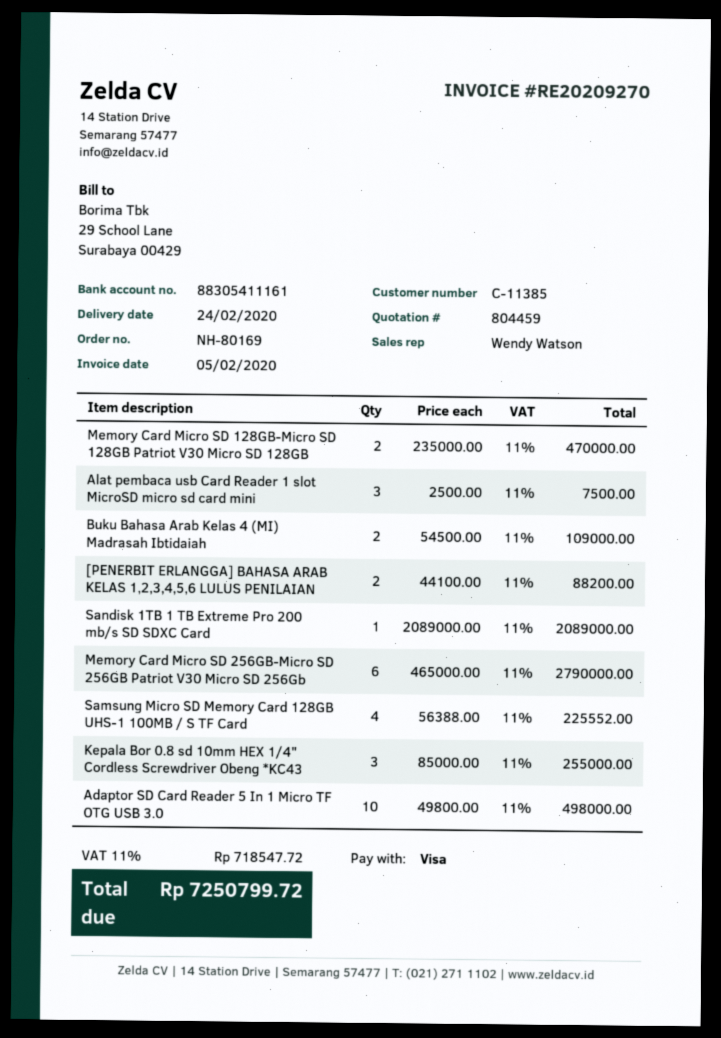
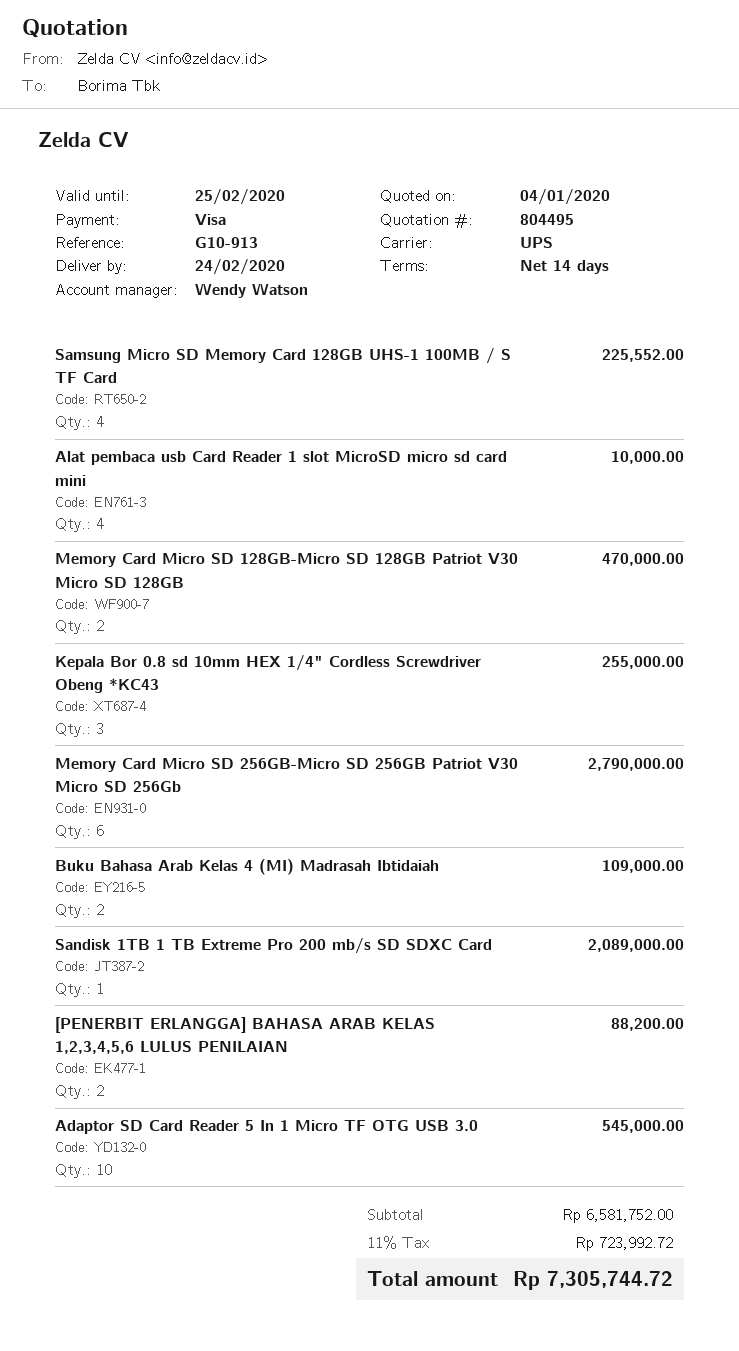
quote number: 804459 -> 804495
Alat pembaca usb Card Reader 1 slot MicroSD micro sd card mini: 3 for 7500.00 -> 4 for 10000.00
Adaptor SD Card Reader 5 In 1 Micro TF OTG USB 3.0: 10 for 498000.00 -> 10 for 545000.00
tax: 11% = 718547.72 -> 11% = 723992.72
total: 7250799.72 -> 7305744.72

